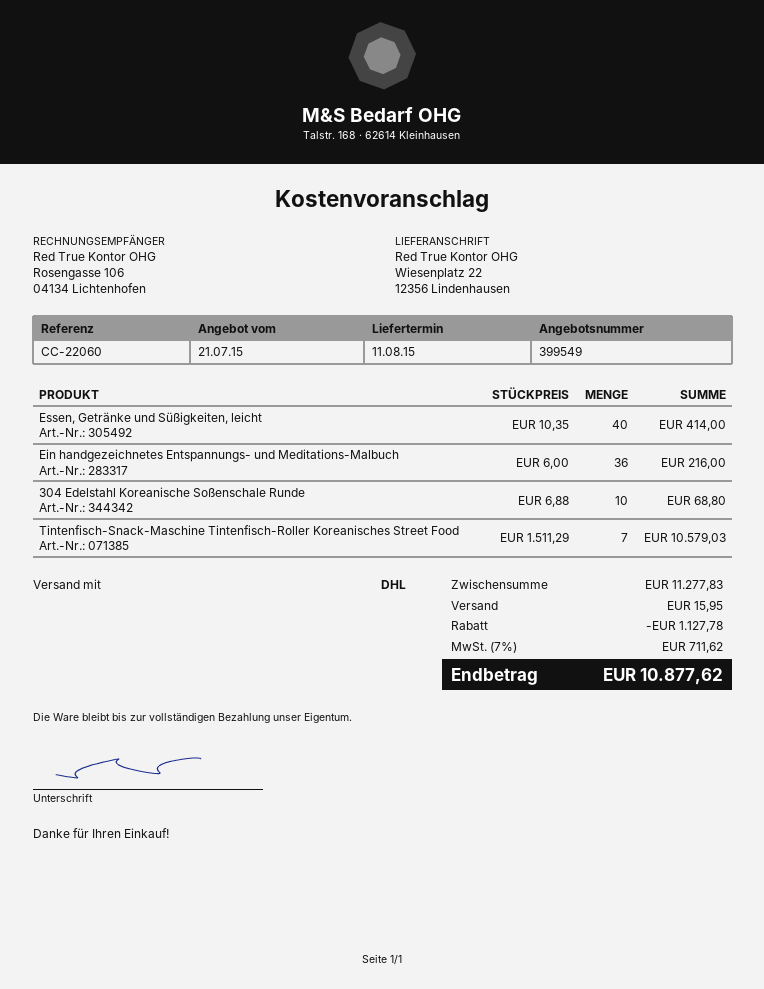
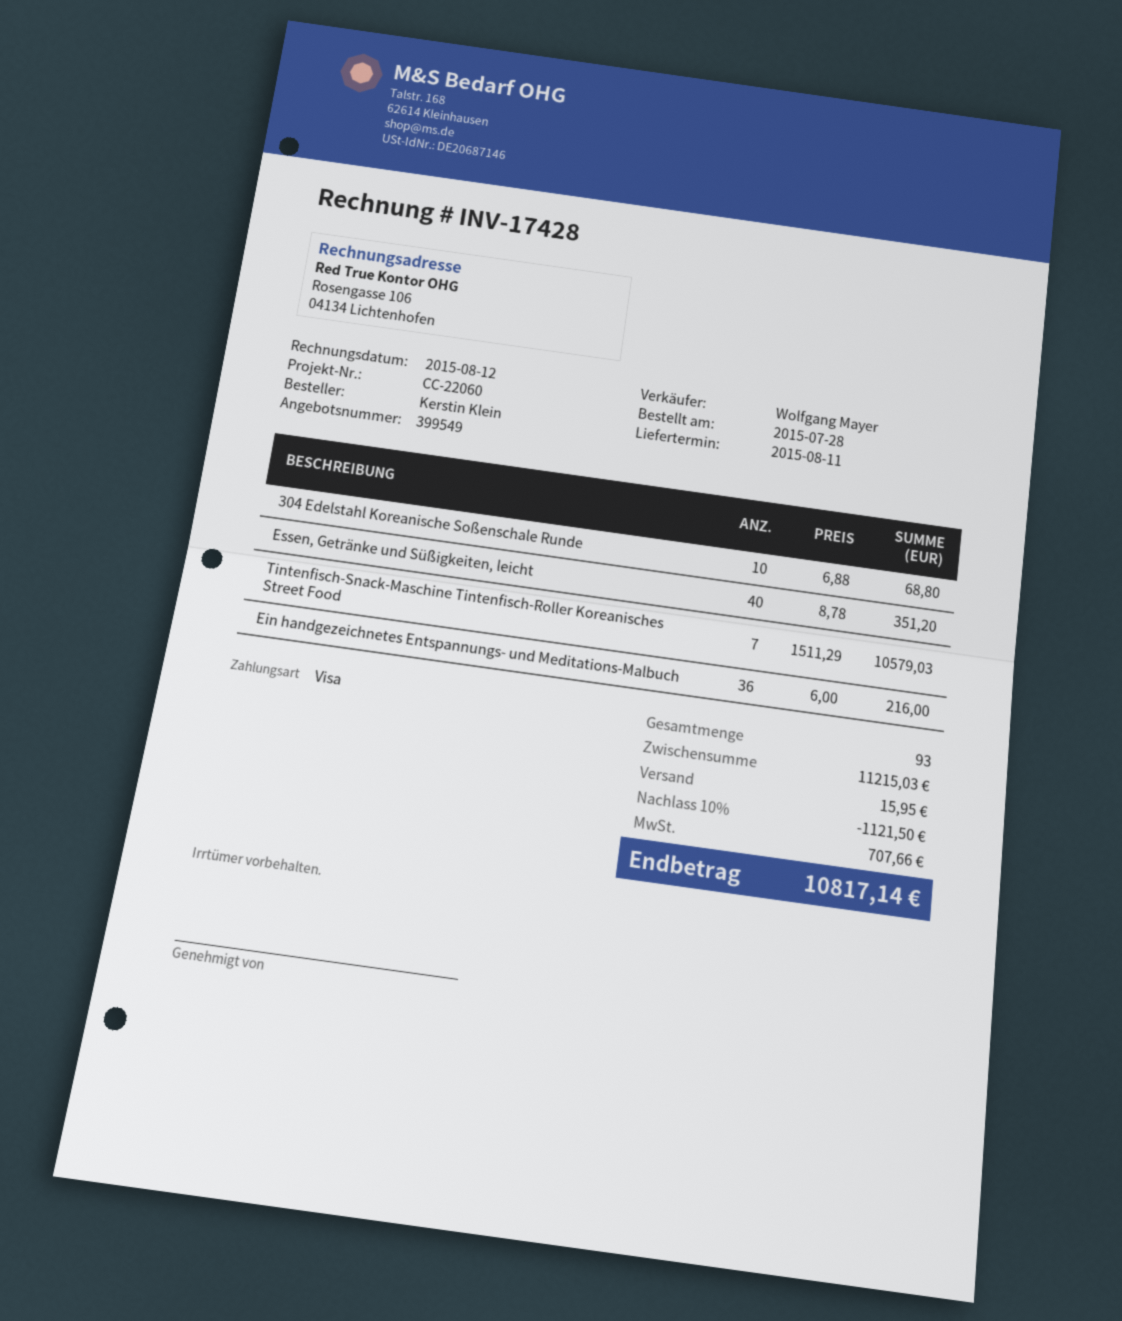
Essen, Getränke und Süßigkeiten, leicht: 40 x 10.35 = 414.00 -> 40 x 8.78 = 351.20
subtotal: 11277.83 -> 11215.03
discount: 1127.78 -> 1121.50
tax: 711.62 -> 707.66
total: 10877.62 -> 10817.14

